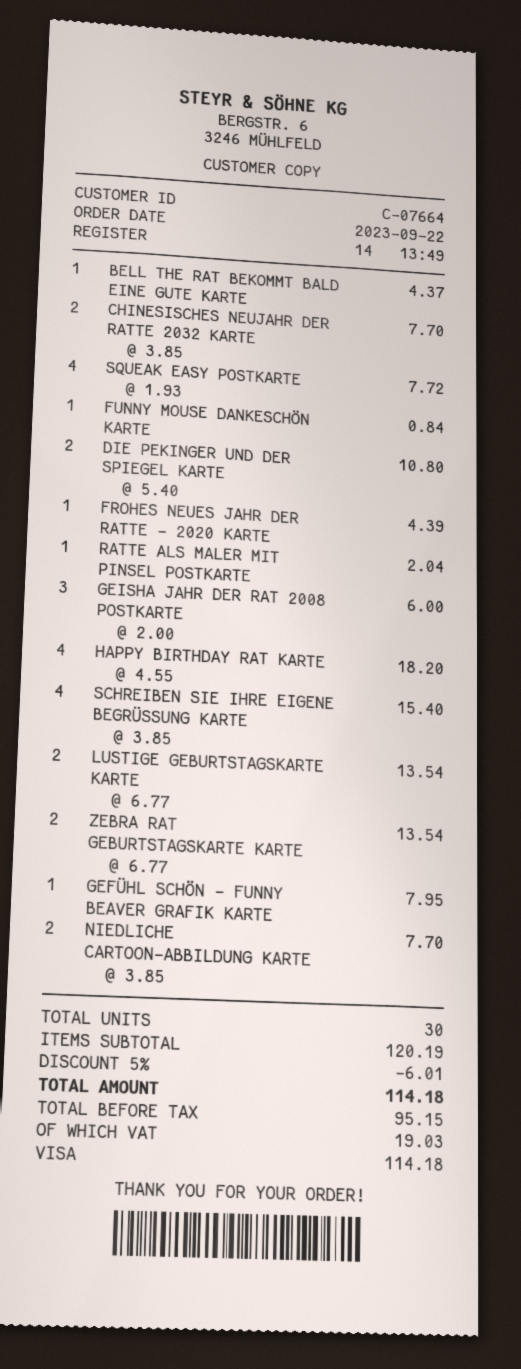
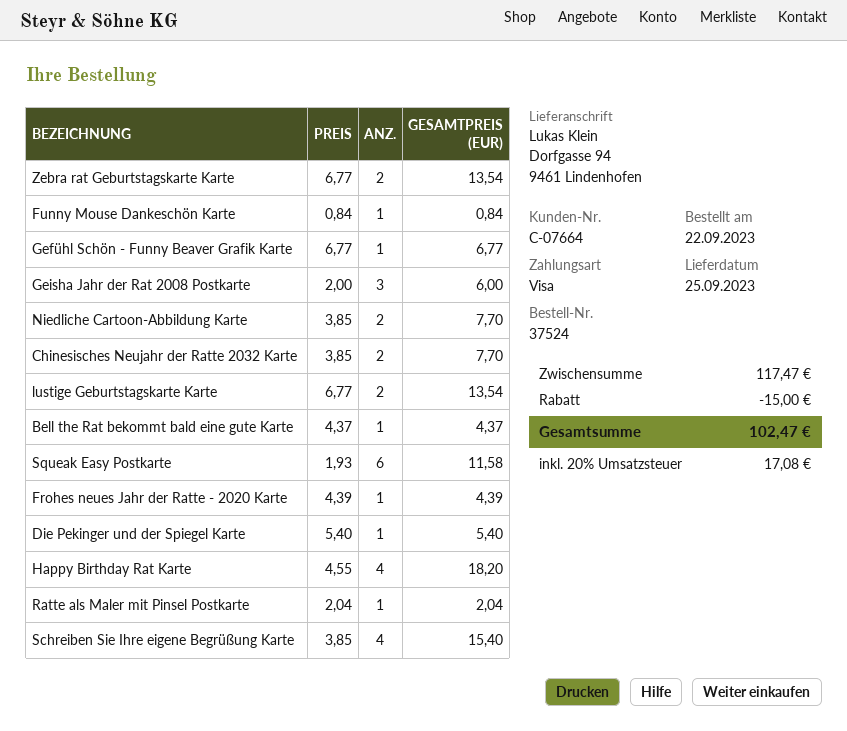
SQUEAK EASY POSTKARTE: 4 x 1.93 = 7.72 -> 6 x 1.93 = 11.58
DIE PEKINGER UND DER SPIEGEL KARTE: 2 x 5.40 = 10.80 -> 1 x 5.40 = 5.40
GEFÜHL SCHÖN - FUNNY BEAVER GRAFIK KARTE: 1 x 7.95 = 7.95 -> 1 x 6.77 = 6.77
subtotal: 120.19 -> 117.47
discount: 6.01 -> 15.00
tax: 19.03 -> 17.08
total: 114.18 -> 102.47

